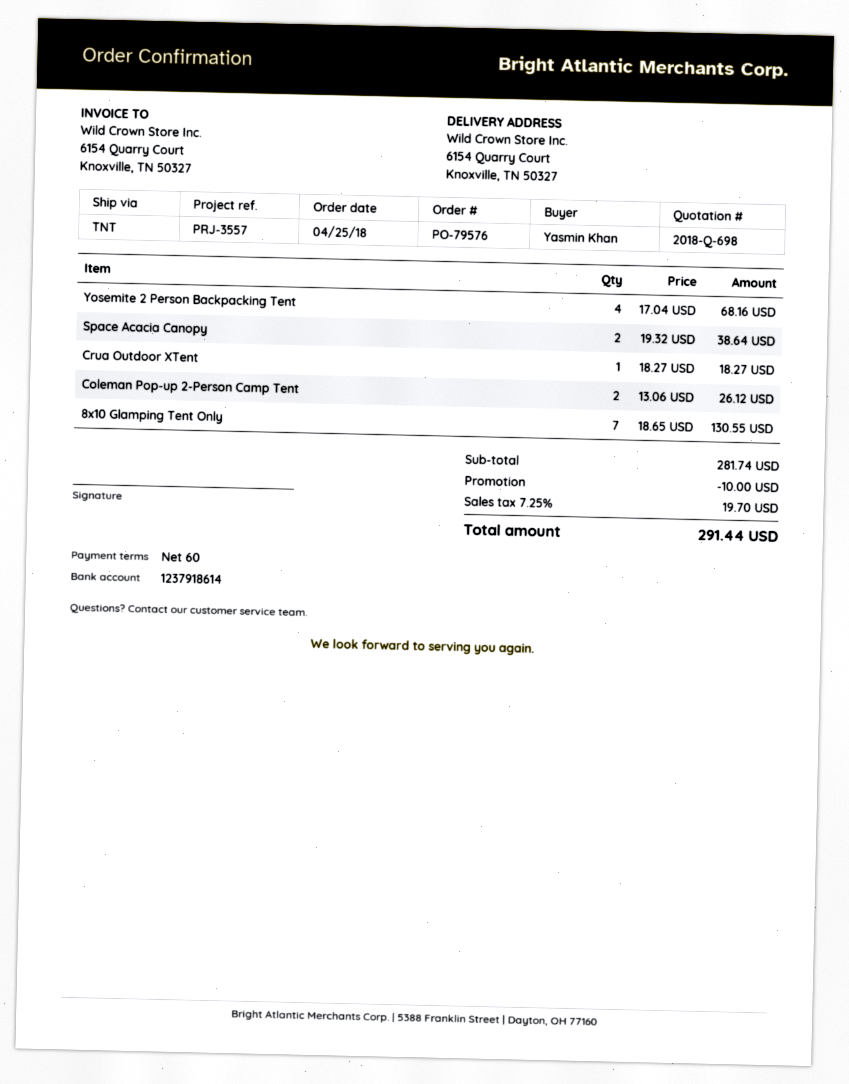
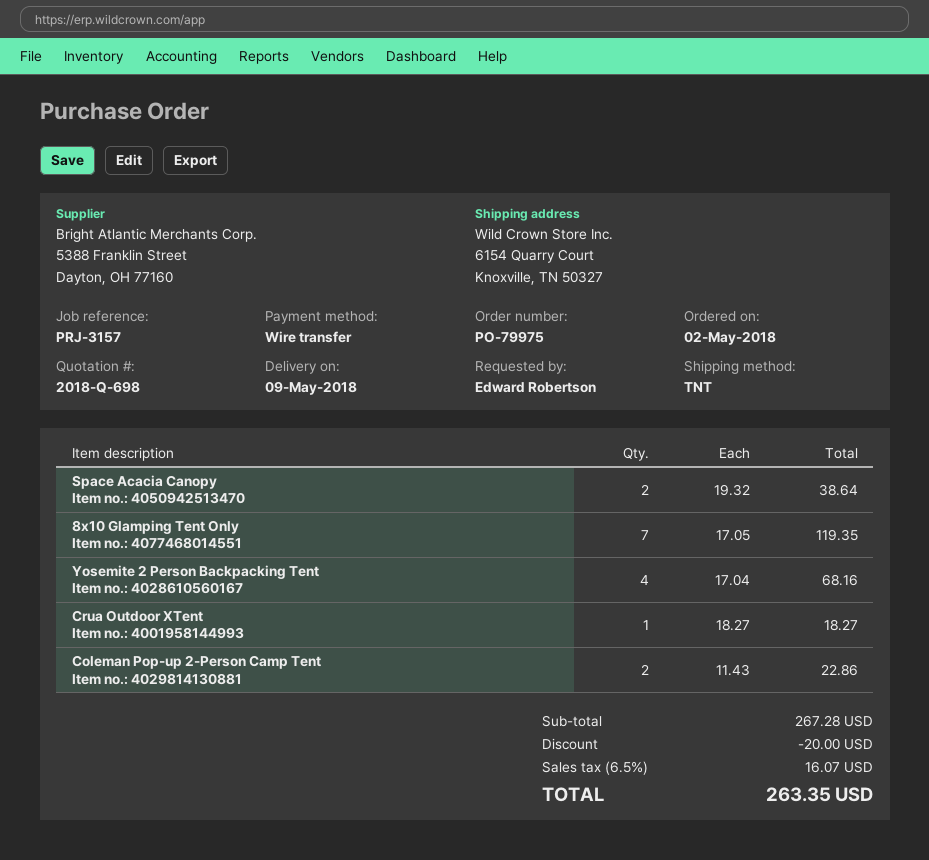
order number: PO-79576 -> PO-79975
order date: 2018-04-25 -> 2018-05-02
reference: PRJ-3557 -> PRJ-3157
ordered by: Yasmin Khan -> Edward Robertson
Coleman Pop-up 2-Person Camp Tent: 2 x 13.06 = 26.12 -> 2 x 11.43 = 22.86
8x10 Glamping Tent Only: 7 x 18.65 = 130.55 -> 7 x 17.05 = 119.35
subtotal: 281.74 -> 267.28
discount: 10.00 -> 20.00
tax: 7.25% = 19.70 -> 6.5% = 16.07
total: 291.44 -> 263.35

